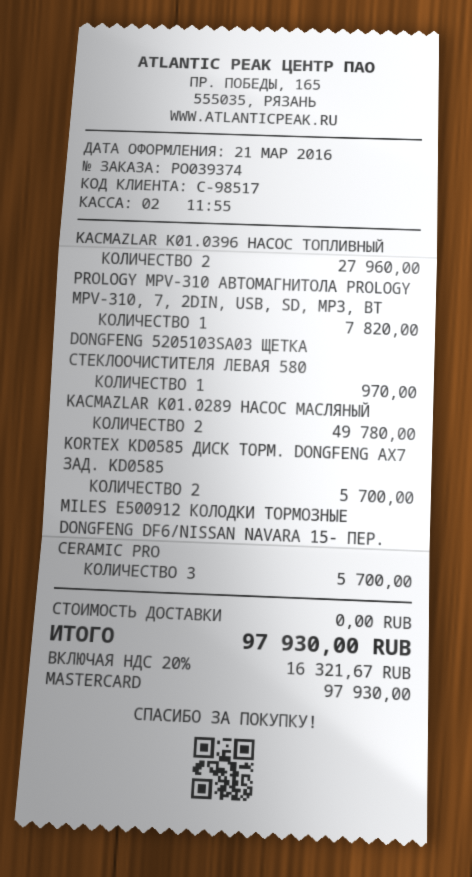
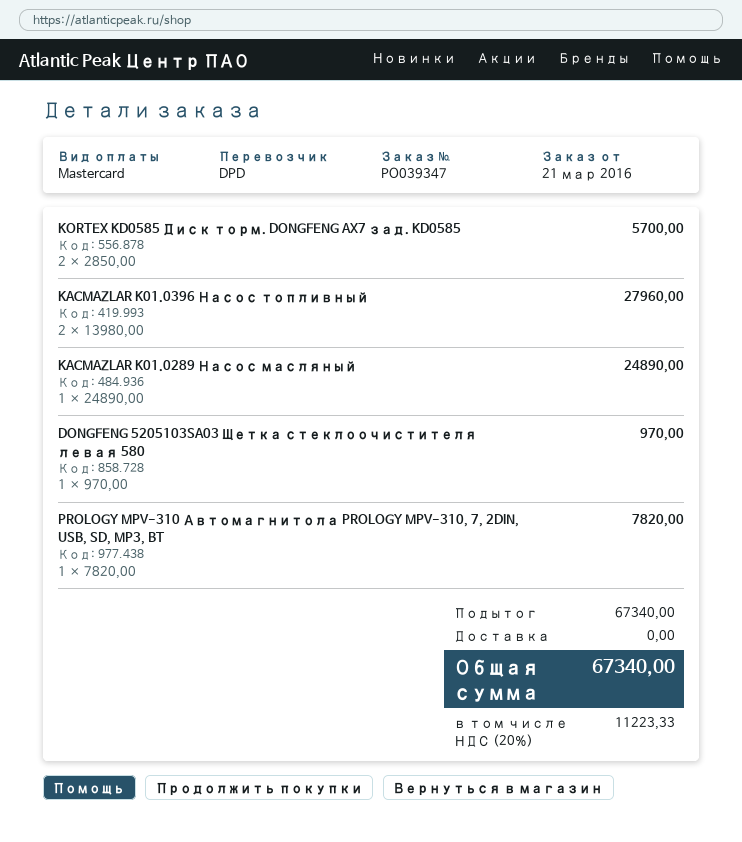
order number: PO039374 -> PO039347
KACMAZLAR K01.0289 НАСОС МАСЛЯНЫЙ: 2 for 49780.00 -> 1 for 24890.00
MILES E500912 КОЛОДКИ ТОРМОЗНЫЕ DONGFENG DF6/NISSAN NAVARA 15- ПЕР. CERAMIC PRO: 3 for 5700.00 -> none
tax: 20% = 16321.67 -> 20% = 11223.33
total: 97930.00 -> 67340.00

